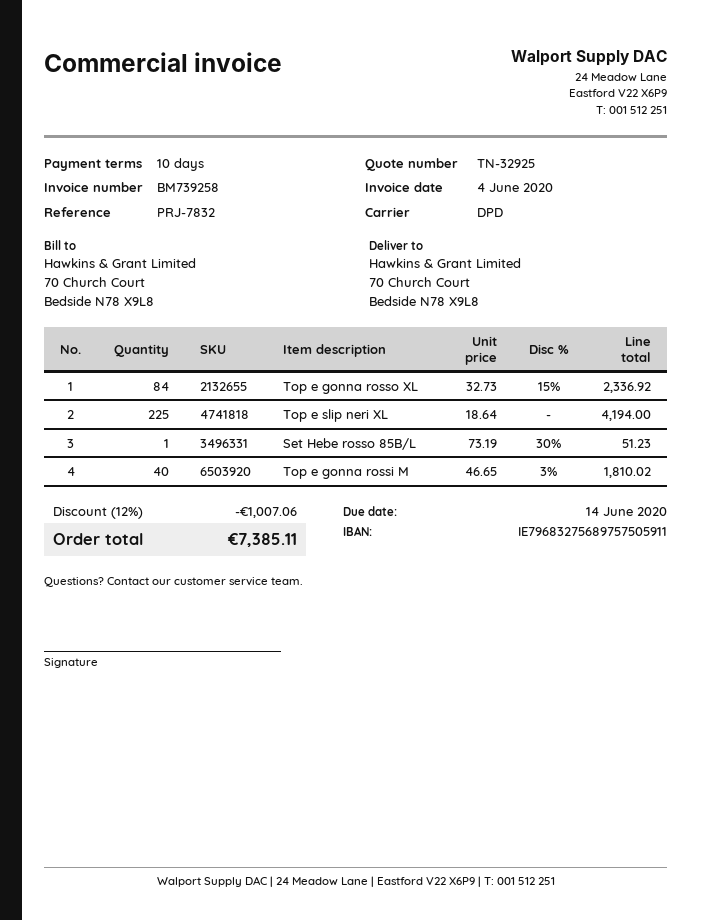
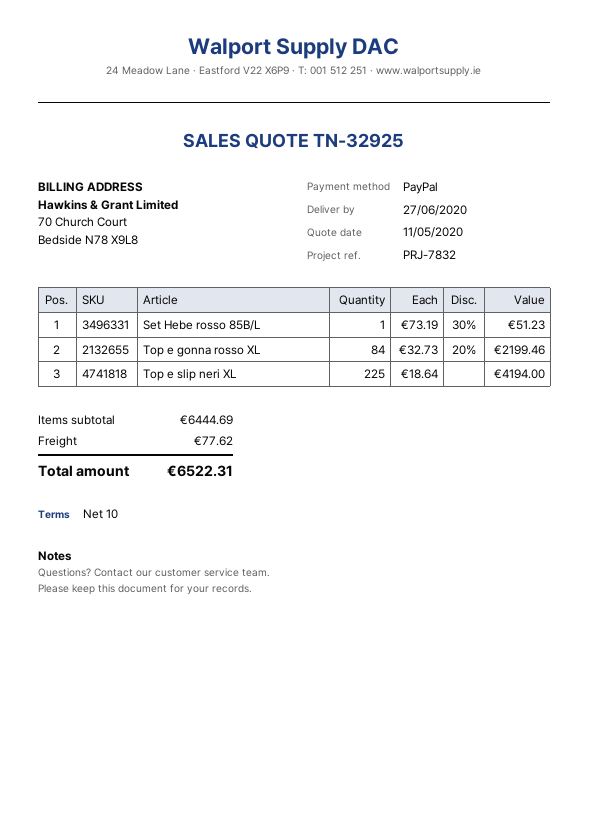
Top e gonna rosso XL: 84 x 32.73 - 15% = 2336.92 -> 84 x 32.73 - 20% = 2199.46
Top e gonna rossi M: 40 x 46.65 - 3% = 1810.02 -> none
discount: 12% = 1007.06 -> none
shipping: none -> 77.62
total: 7385.11 -> 6522.31

